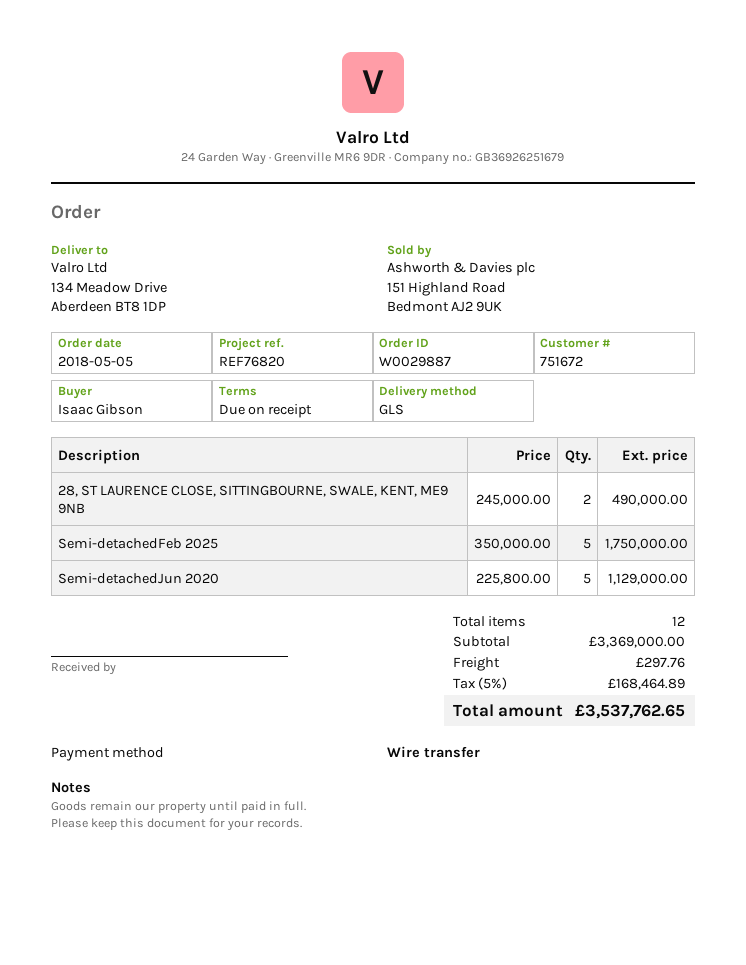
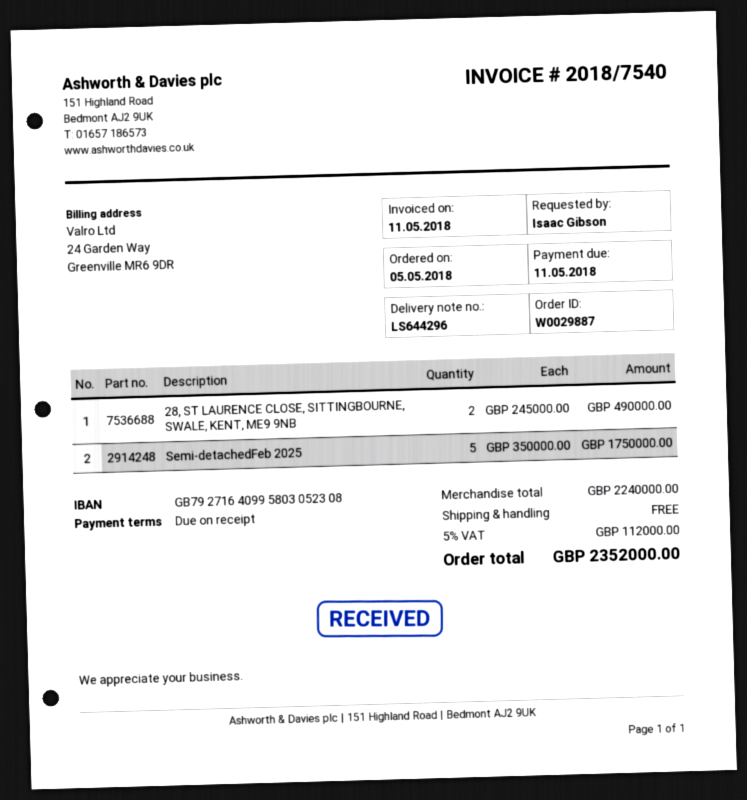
Semi-detachedJun 2020: 5 x 225800.00 = 1129000.00 -> none
subtotal: 3369000.00 -> 2240000.00
shipping: 297.76 -> 0.00
tax: 5% = 168464.89 -> 5% = 112000.00
total: 3537762.65 -> 2352000.00

